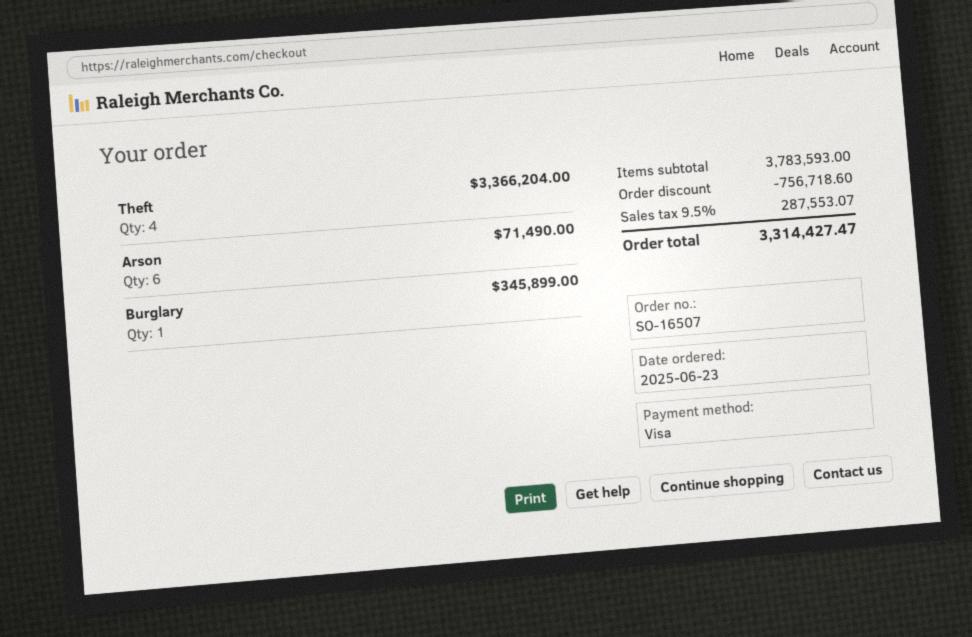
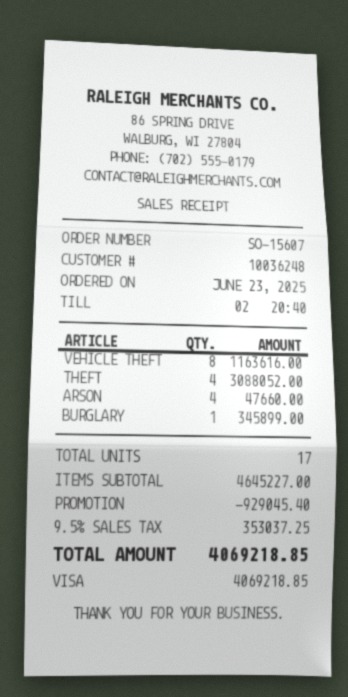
order number: SO-16507 -> SO-15607
Theft: 4 for 3366204.00 -> 4 for 3088052.00
Arson: 6 for 71490.00 -> 4 for 47660.00
VEHICLE THEFT: none -> 8 for 1163616.00
subtotal: 3783593.00 -> 4645227.00
discount: 756718.60 -> 929045.40
tax: 9.5% = 287553.07 -> 9.5% = 353037.25
total: 3314427.47 -> 4069218.85

